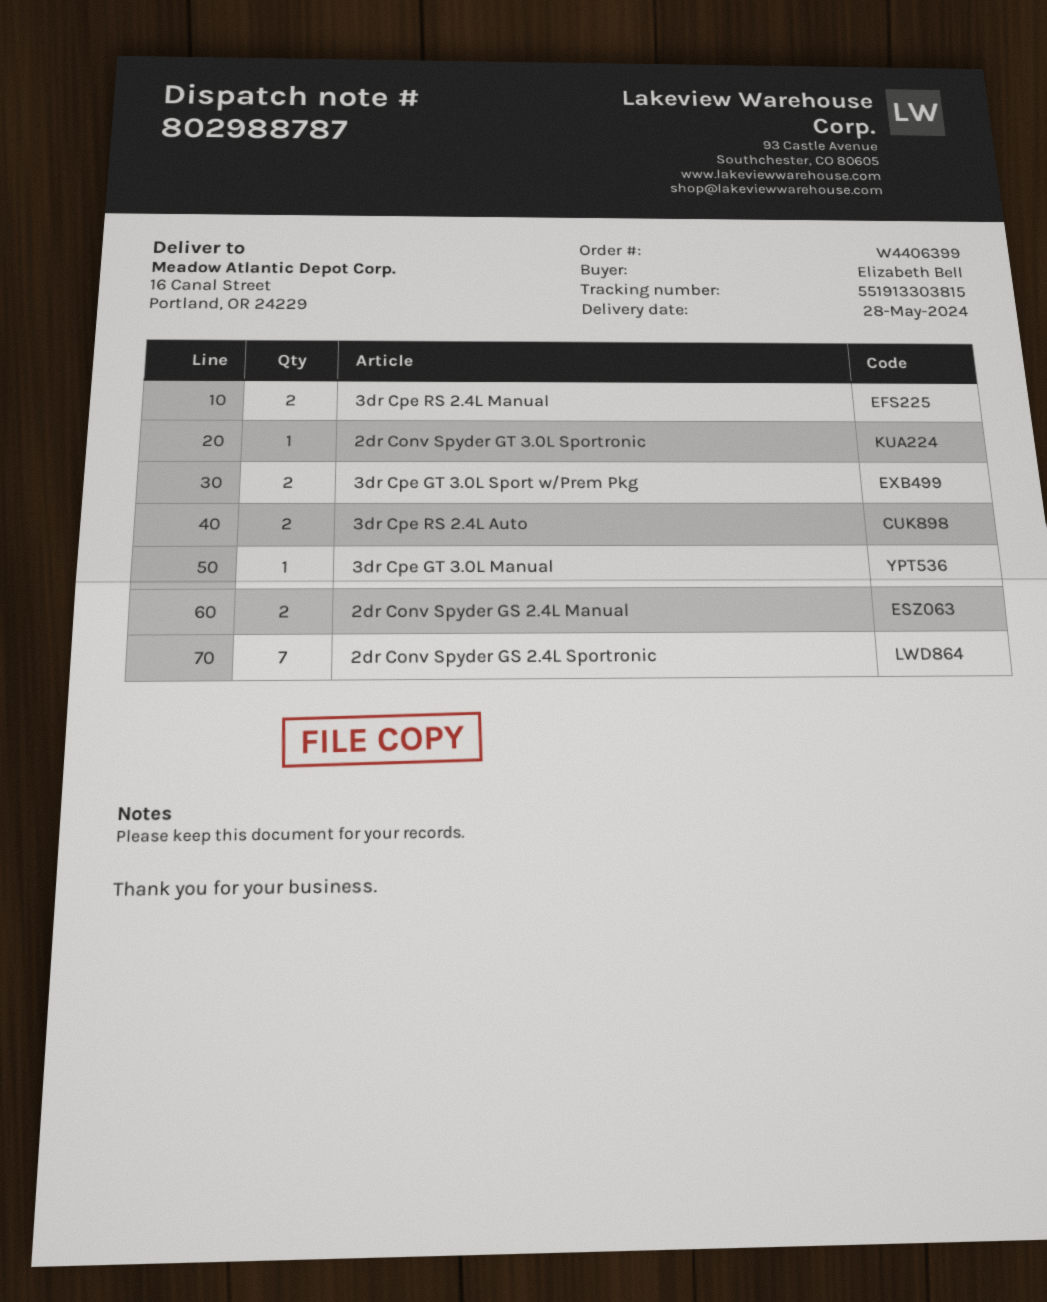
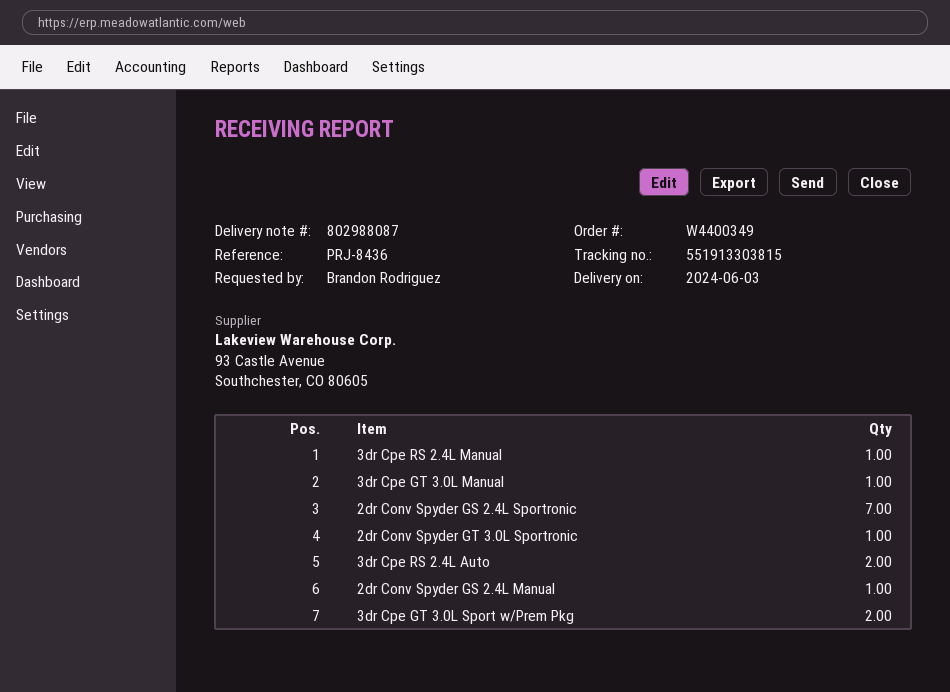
order number: W4406399 -> W4400349
delivery note number: 802988787 -> 802988087
delivery date: 2024-05-28 -> 2024-06-03
ordered by: Elizabeth Bell -> Brandon Rodriguez
3dr Cpe RS 2.4L Manual: 2 -> 1
2dr Conv Spyder GS 2.4L Manual: 2 -> 1

